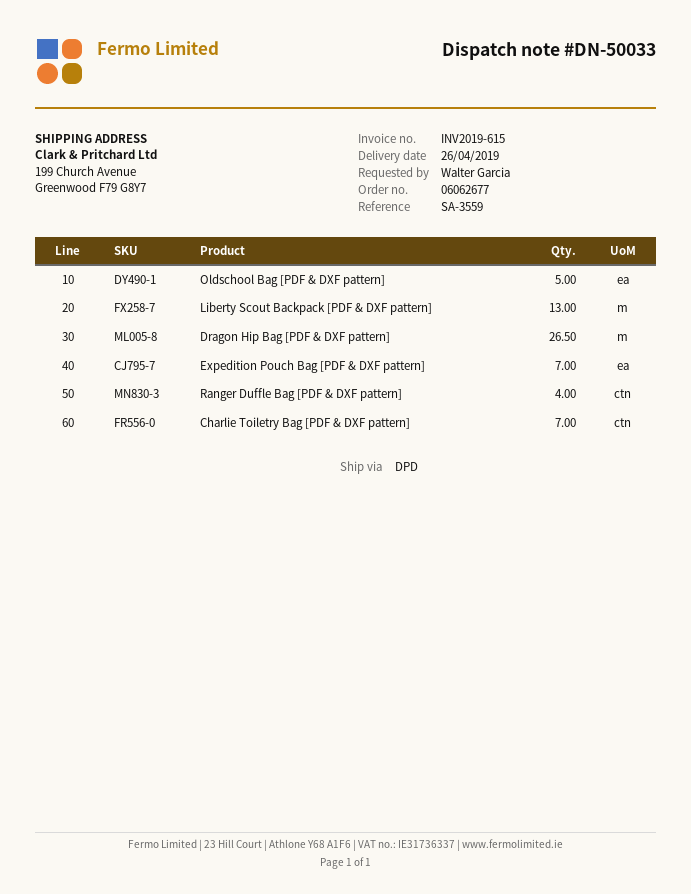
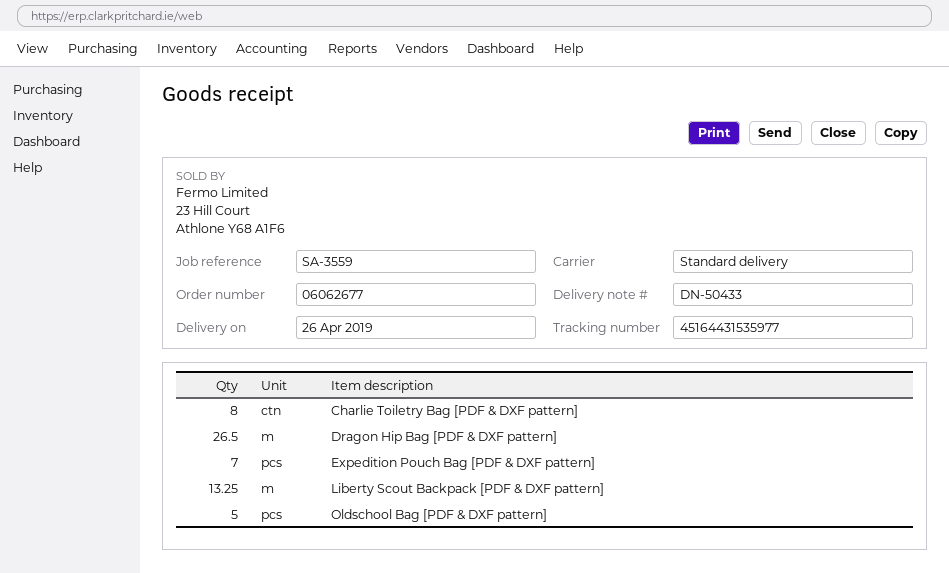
delivery note number: DN-50033 -> DN-50433
shipping method: DPD -> standard
Liberty Scout Backpack [PDF & DXF pattern]: 13 -> 13.25
Ranger Duffle Bag [PDF & DXF pattern]: 4 -> none
Charlie Toiletry Bag [PDF & DXF pattern]: 7 -> 8

